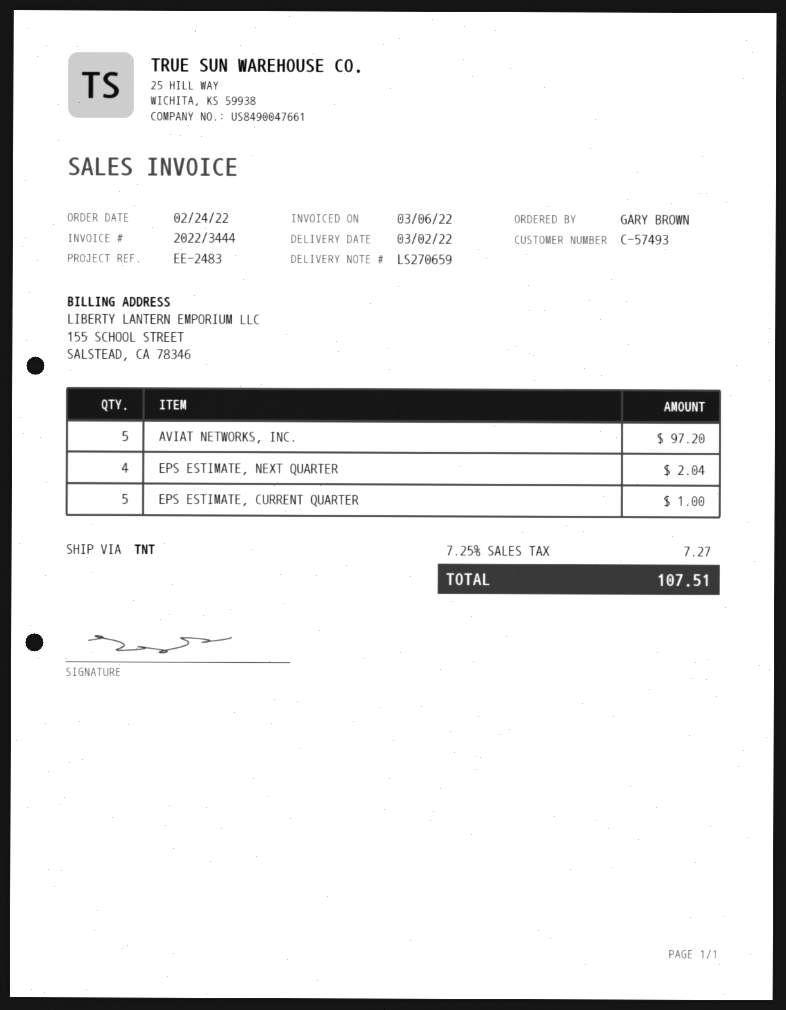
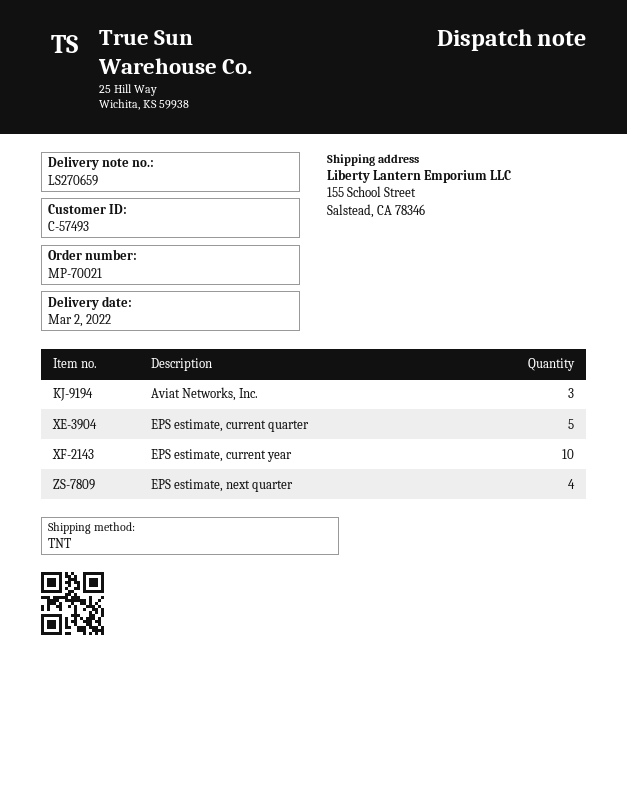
AVIAT NETWORKS, INC.: 5 -> 3
EPS estimate, current year: none -> 10

